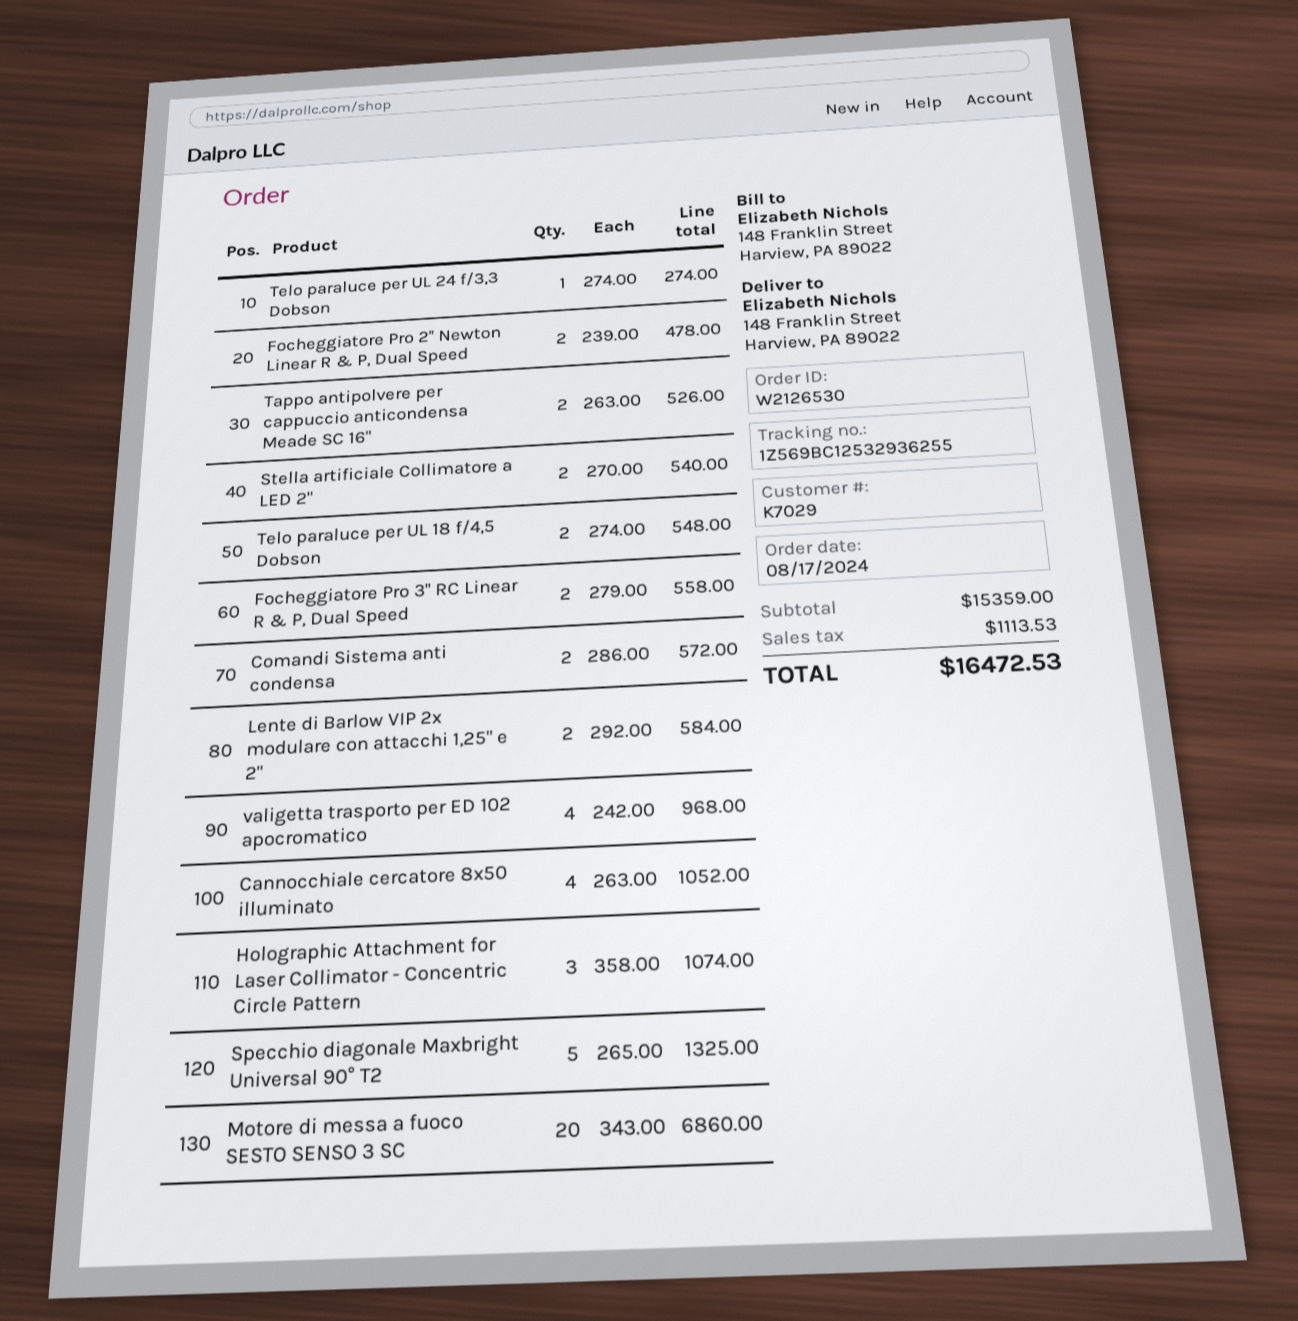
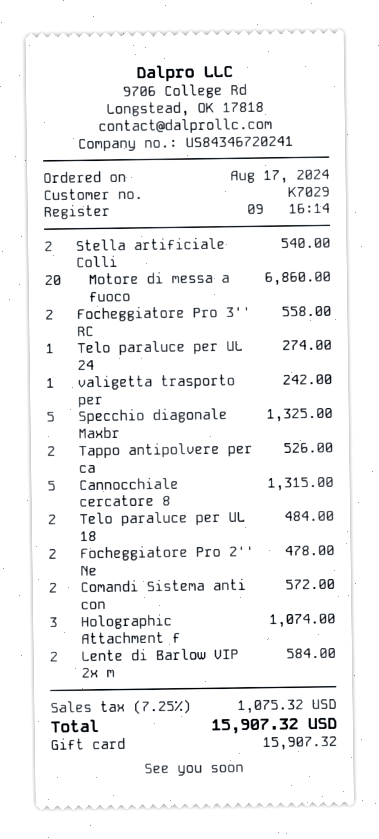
Telo paraluce per UL 18 f/4,5 Dobson: 2 for 548.00 -> 2 for 484.00
valigetta trasporto per ED 102 apocromatico: 4 for 968.00 -> 1 for 242.00
Cannocchiale cercatore 8x50 illuminato: 4 for 1052.00 -> 5 for 1315.00
tax: 1113.53 -> 1075.32
total: 16472.53 -> 15907.32

